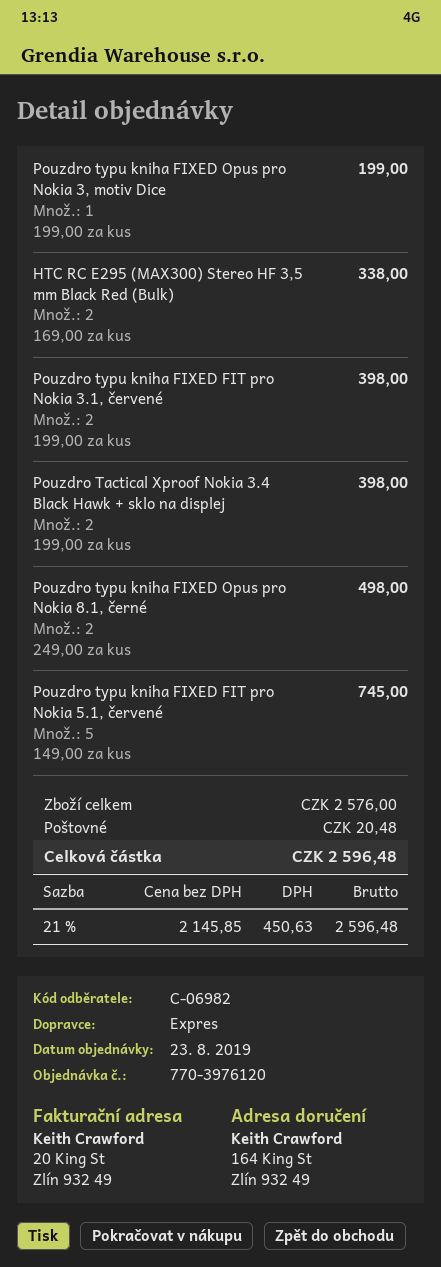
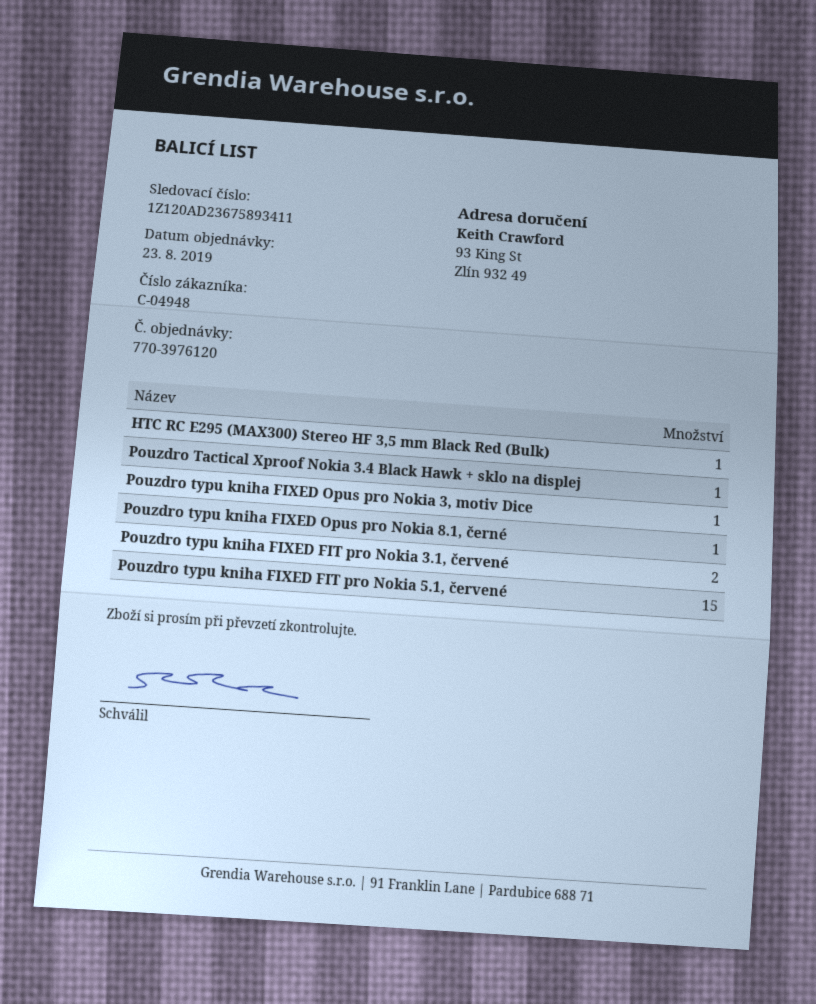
customer number: C-06982 -> C-04948
ship to: 164 King St, Zlín 932 49 -> 93 King St, Zlín 932 49
HTC RC E295 (MAX300) Stereo HF 3,5 mm Black Red (Bulk): 2 -> 1
Pouzdro Tactical Xproof Nokia 3.4 Black Hawk + sklo na displej: 2 -> 1
Pouzdro typu kniha FIXED Opus pro Nokia 8.1, černé: 2 -> 1
Pouzdro typu kniha FIXED FIT pro Nokia 5.1, červené: 5 -> 15

